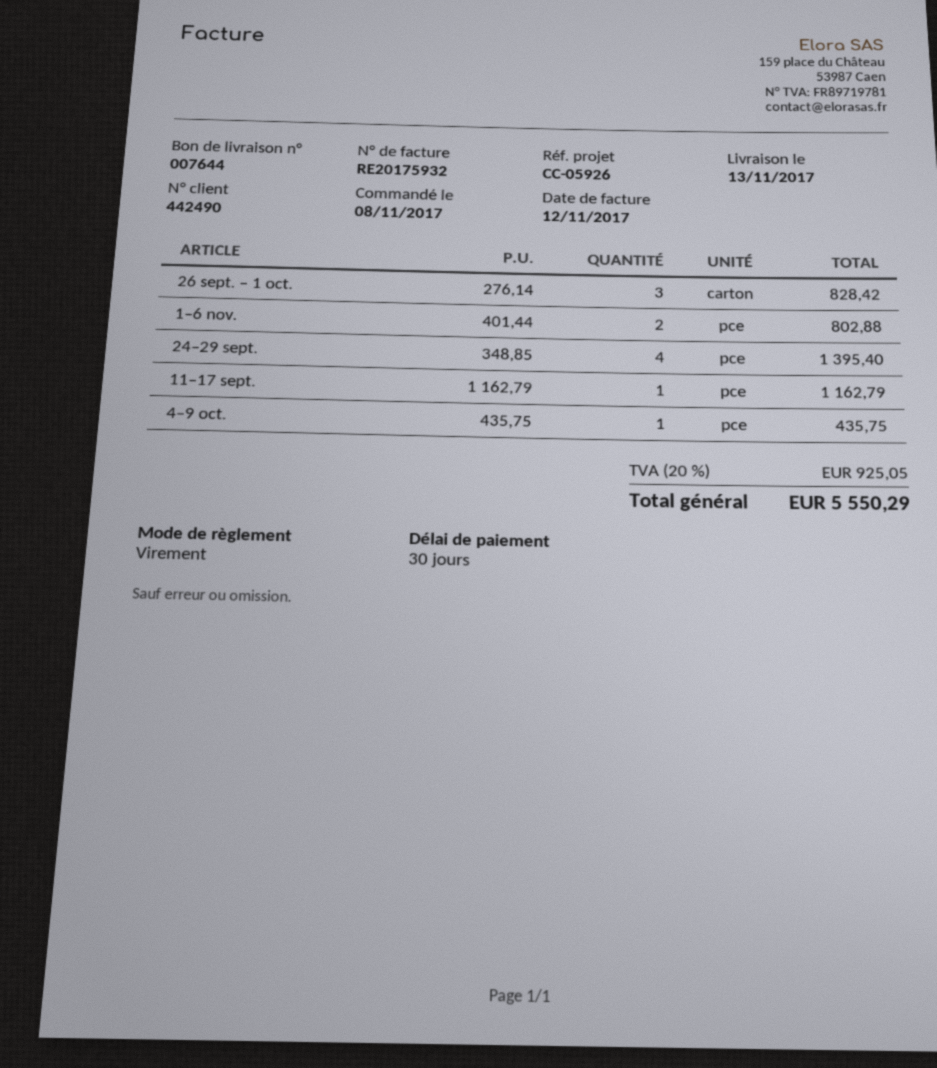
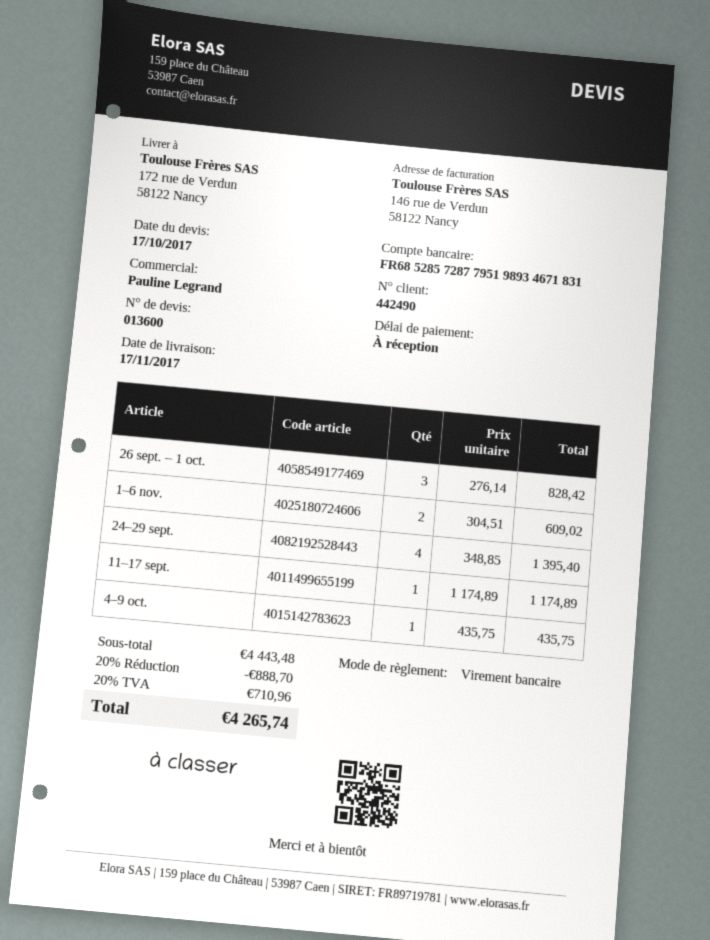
delivery date: 2017-11-13 -> 2017-11-17
payment terms: 30 days -> on receipt
1–6 nov.: 2 x 401.44 = 802.88 -> 2 x 304.51 = 609.02
11–17 sept.: 1 x 1162.79 = 1162.79 -> 1 x 1174.89 = 1174.89
discount: none -> 20% = 888.70
tax: 20% = 925.05 -> 20% = 710.96
total: 5550.29 -> 4265.74

